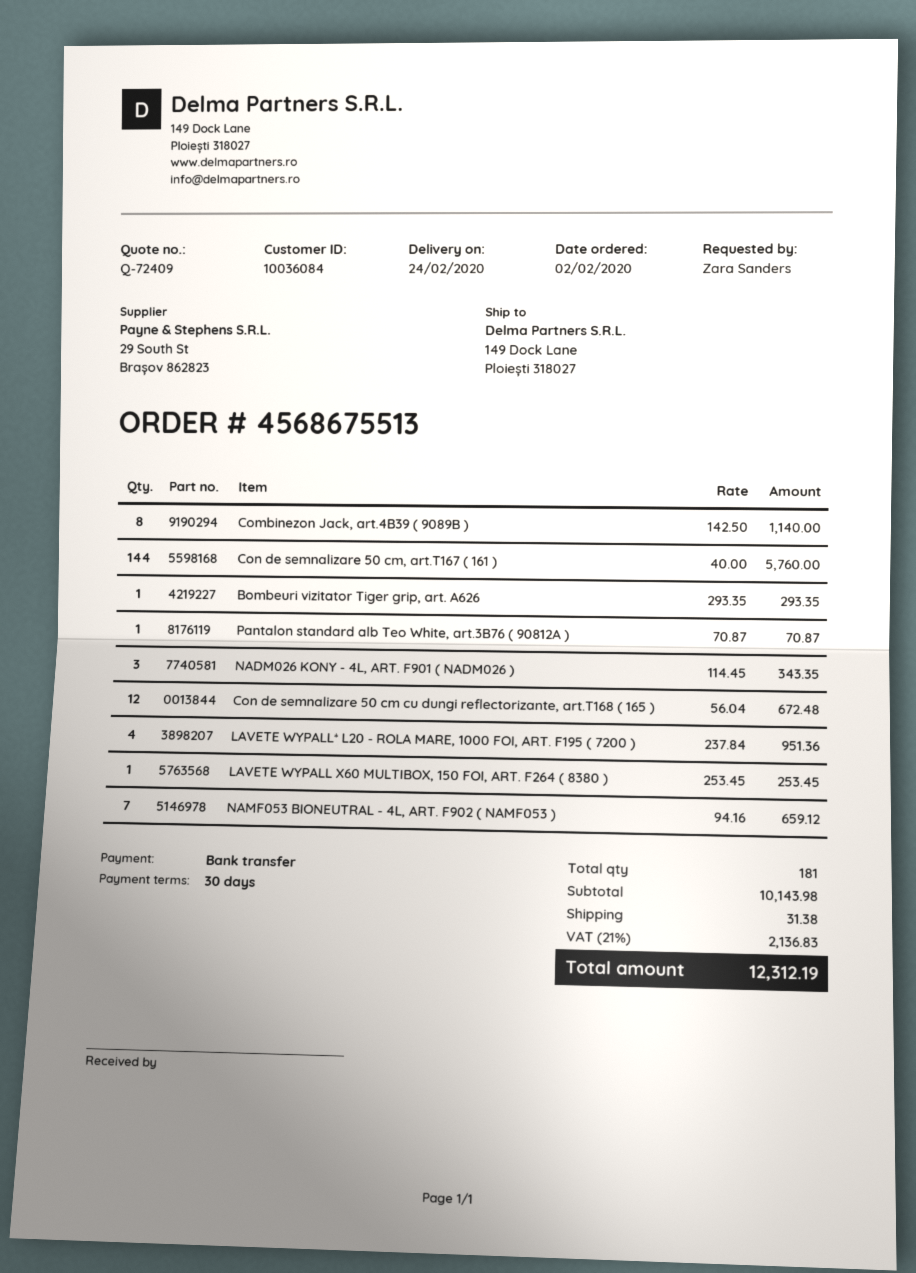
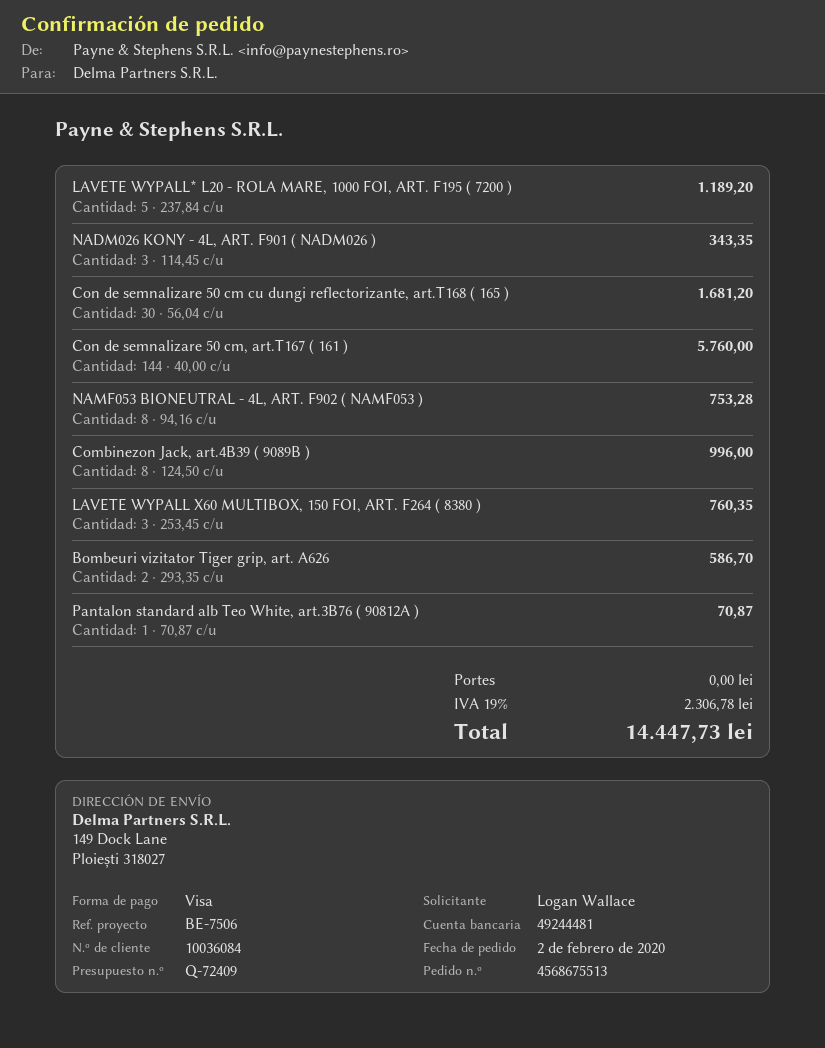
ordered by: Zara Sanders -> Logan Wallace
payment method: bank transfer -> Visa
Combinezon Jack, art.4B39 ( 9089B ): 8 x 142.50 = 1140.00 -> 8 x 124.50 = 996.00
Bombeuri vizitator Tiger grip, art. A626: 1 x 293.35 = 293.35 -> 2 x 293.35 = 586.70
Con de semnalizare 50 cm cu dungi reflectorizante, art.T168 ( 165 ): 12 x 56.04 = 672.48 -> 30 x 56.04 = 1681.20
LAVETE WYPALL* L20 - ROLA MARE, 1000 FOI, ART. F195 ( 7200 ): 4 x 237.84 = 951.36 -> 5 x 237.84 = 1189.20
LAVETE WYPALL X60 MULTIBOX, 150 FOI, ART. F264 ( 8380 ): 1 x 253.45 = 253.45 -> 3 x 253.45 = 760.35
NAMF053 BIONEUTRAL - 4L, ART. F902 ( NAMF053 ): 7 x 94.16 = 659.12 -> 8 x 94.16 = 753.28
shipping: 31.38 -> 0.00
tax: 21% = 2136.83 -> 19% = 2306.78
total: 12312.19 -> 14447.73

